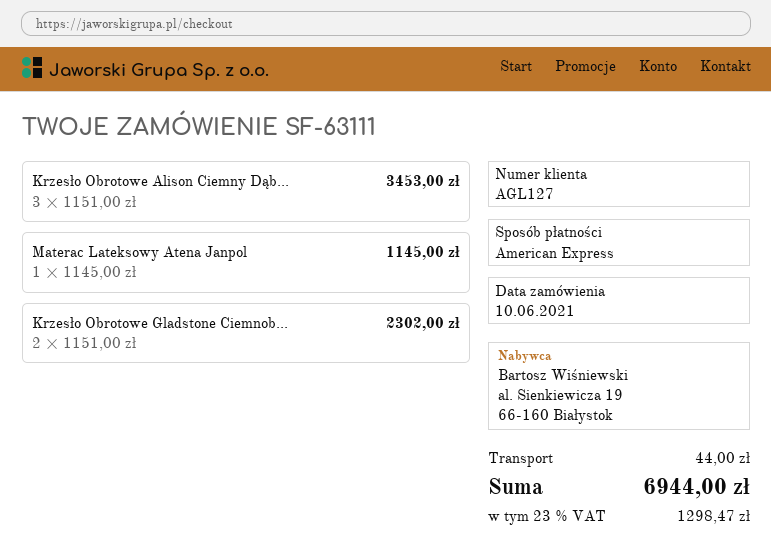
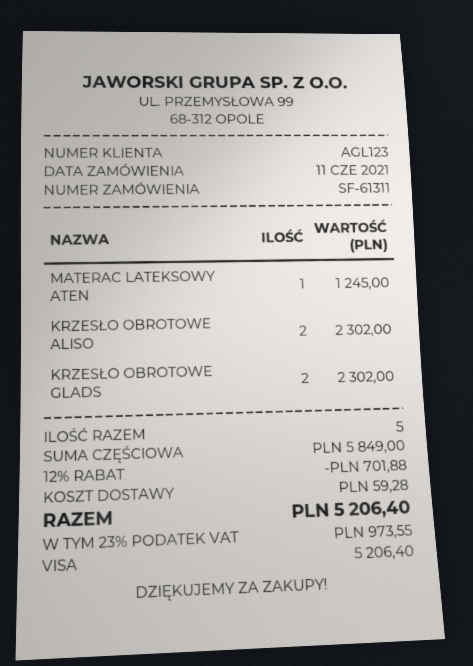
order number: SF-63111 -> SF-61311
order date: 2021-06-10 -> 2021-06-11
customer number: AGL127 -> AGL123
payment method: American Express -> Visa
Krzesło Obrotowe Alison Ciemny Dąb...: 3 for 3453.00 -> 2 for 2302.00
Materac Lateksowy Atena Janpol: 1 for 1145.00 -> 1 for 1245.00
discount: none -> 12% = 701.88
shipping: 44.00 -> 59.28
tax: 23% = 1298.47 -> 23% = 973.55
total: 6944.00 -> 5206.40

